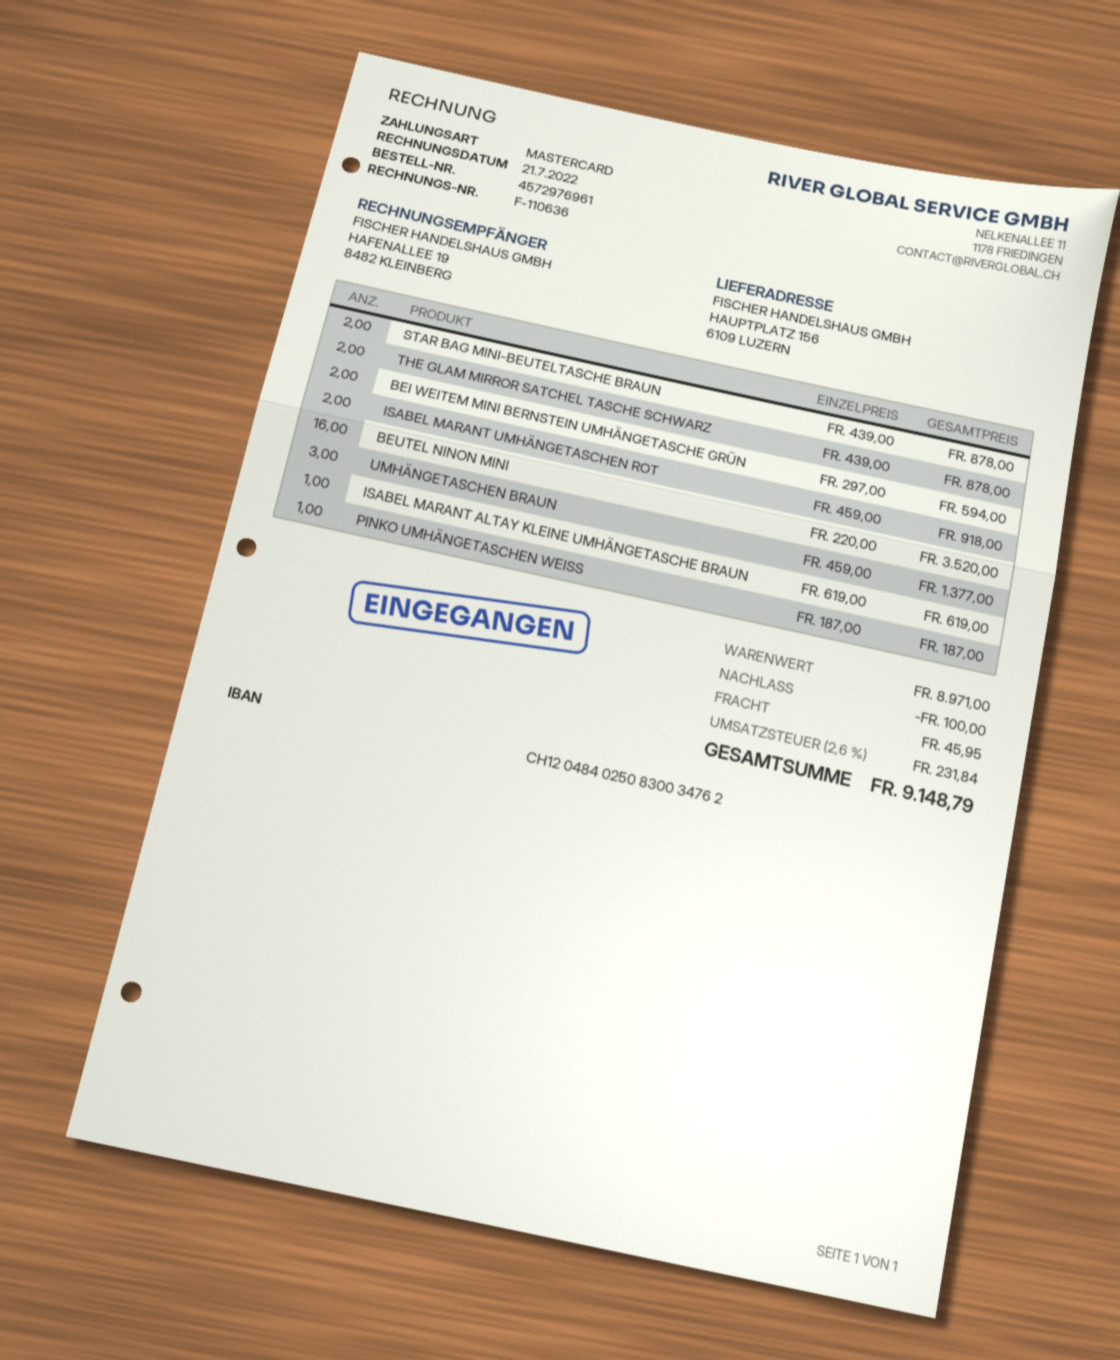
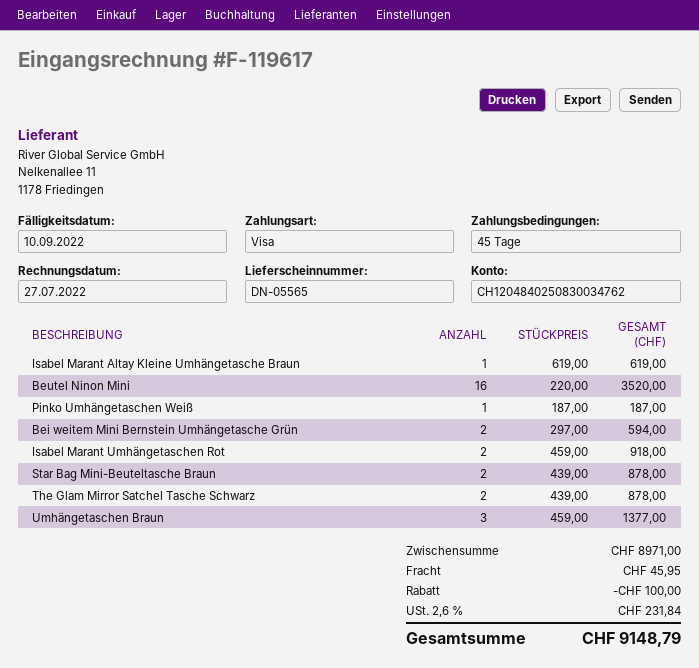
invoice number: F-110636 -> F-119617
invoice date: 2022-07-21 -> 2022-07-27
payment method: Mastercard -> Visa

